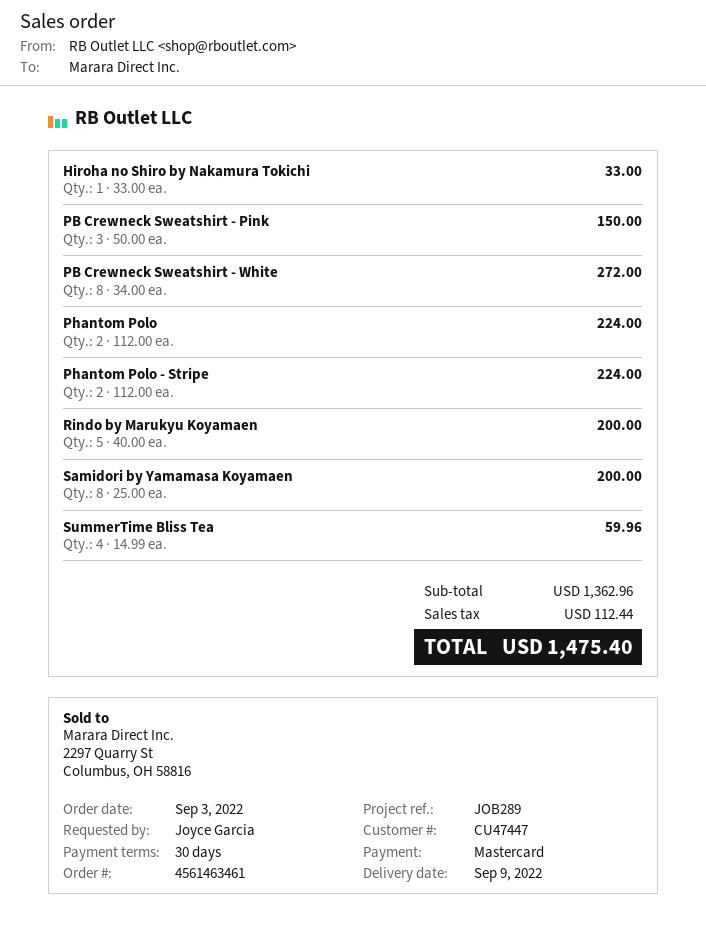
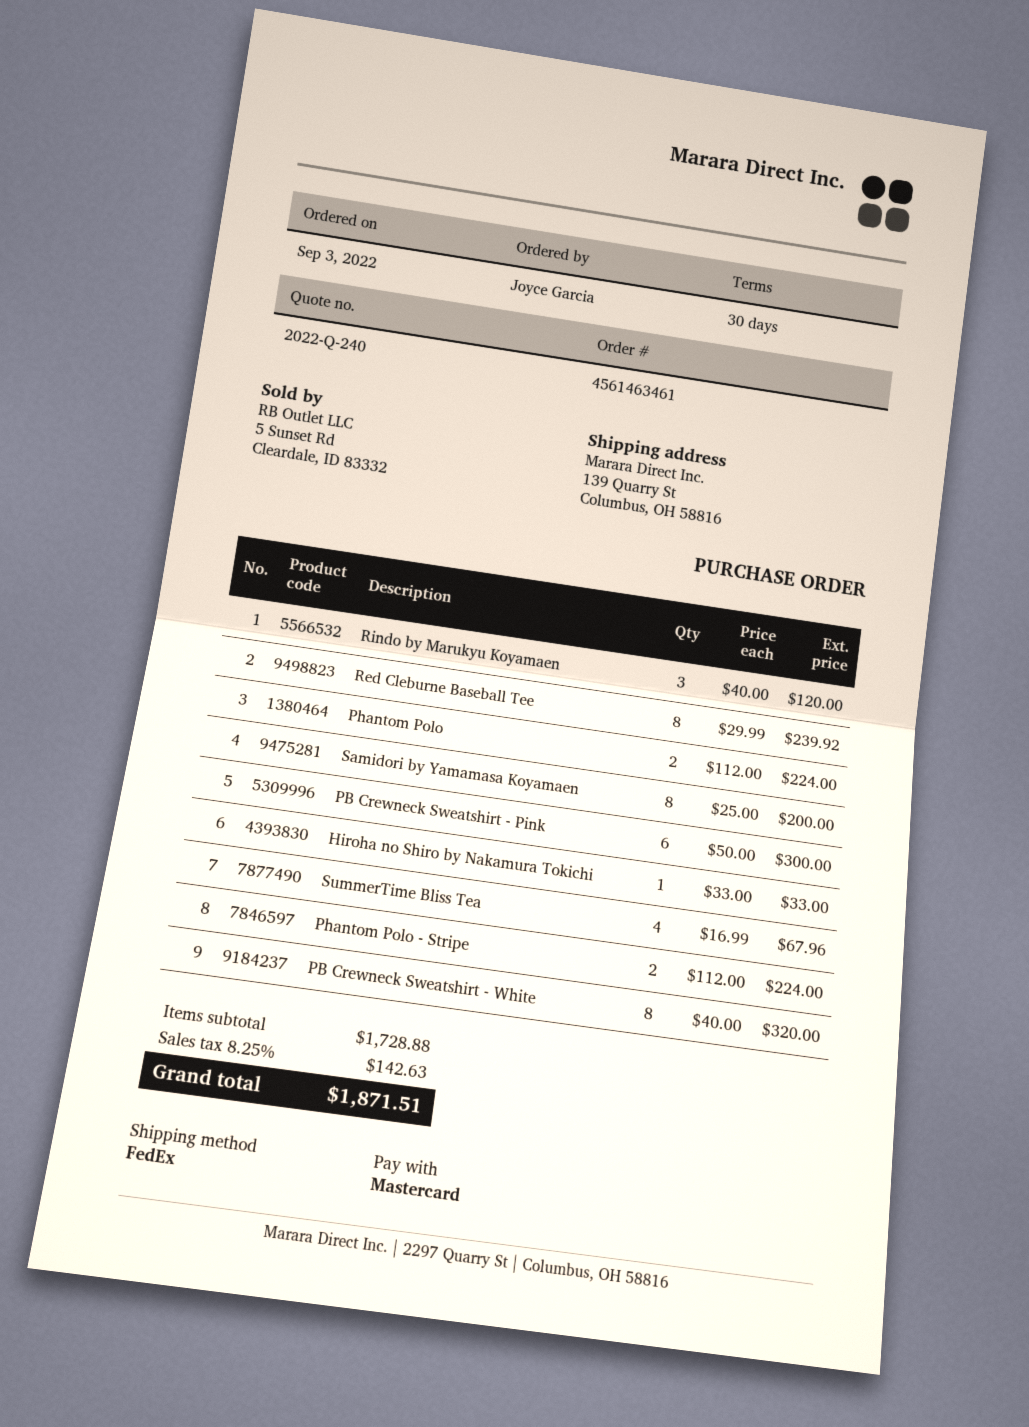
PB Crewneck Sweatshirt - Pink: 3 x 50.00 = 150.00 -> 6 x 50.00 = 300.00
PB Crewneck Sweatshirt - White: 8 x 34.00 = 272.00 -> 8 x 40.00 = 320.00
Rindo by Marukyu Koyamaen: 5 x 40.00 = 200.00 -> 3 x 40.00 = 120.00
SummerTime Bliss Tea: 4 x 14.99 = 59.96 -> 4 x 16.99 = 67.96
Red Cleburne Baseball Tee: none -> 8 x 29.99 = 239.92
subtotal: 1362.96 -> 1728.88
tax: 112.44 -> 142.63
total: 1475.40 -> 1871.51

